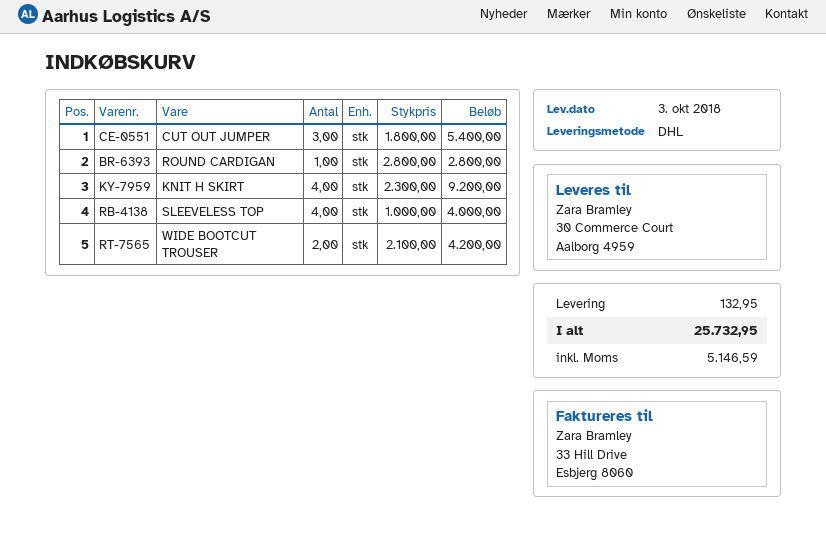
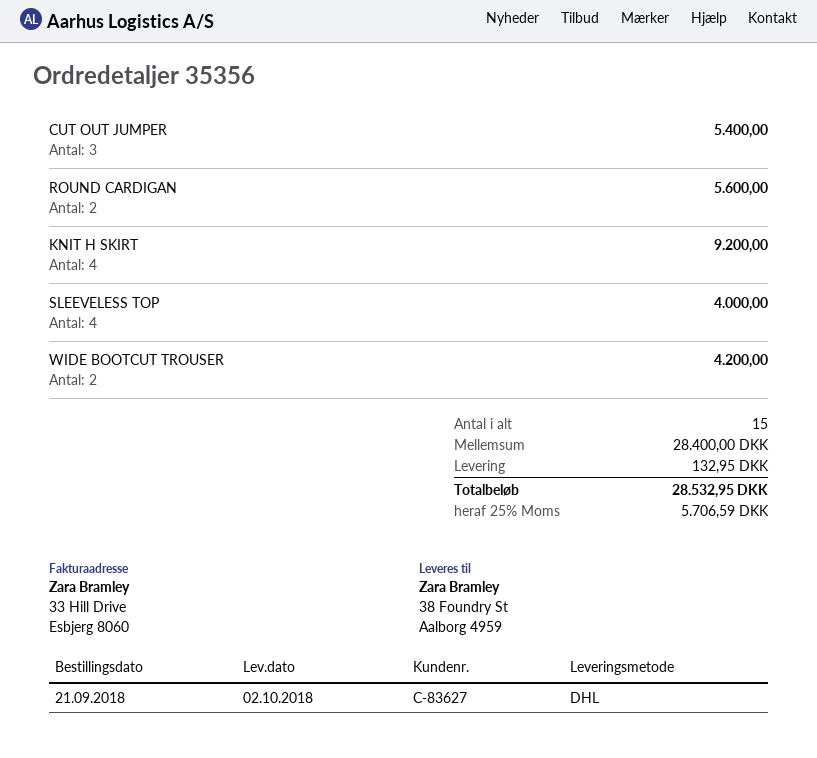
delivery date: 2018-10-03 -> 2018-10-02
ship to: 30 Commerce Court, Aalborg 4959 -> 38 Foundry St, Aalborg 4959
ROUND CARDIGAN: 1 for 2800.00 -> 2 for 5600.00
tax: 5146.59 -> 5706.59
total: 25732.95 -> 28532.95

